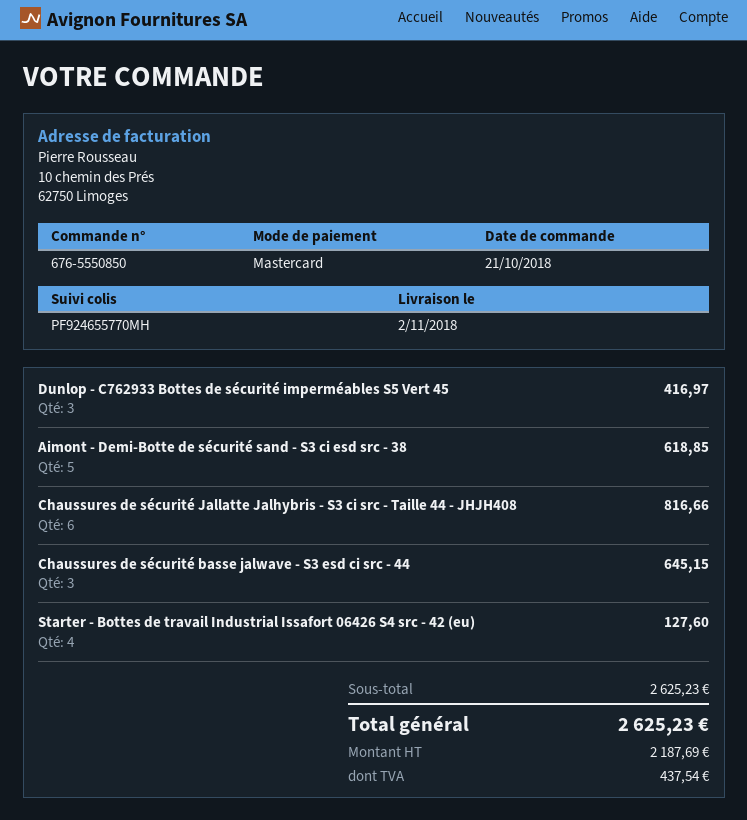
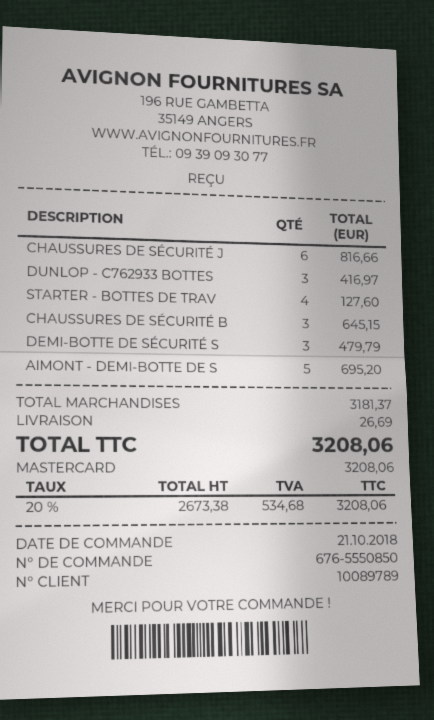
Aimont - Demi-Botte de sécurité sand - S3 ci esd src - 38: 5 for 618.85 -> 5 for 695.20
DEMI-BOTTE DE SÉCURITÉ S: none -> 3 for 479.79
subtotal: 2625.23 -> 3181.37
shipping: none -> 26.69
net: 2187.69 -> 2673.38
tax: 437.54 -> 534.68
total: 2625.23 -> 3208.06

